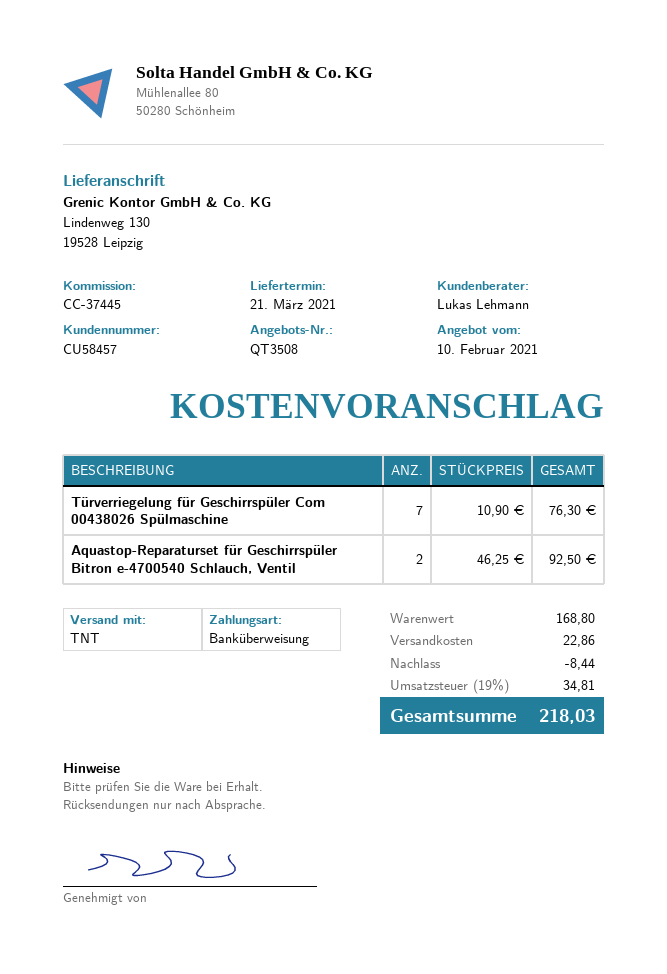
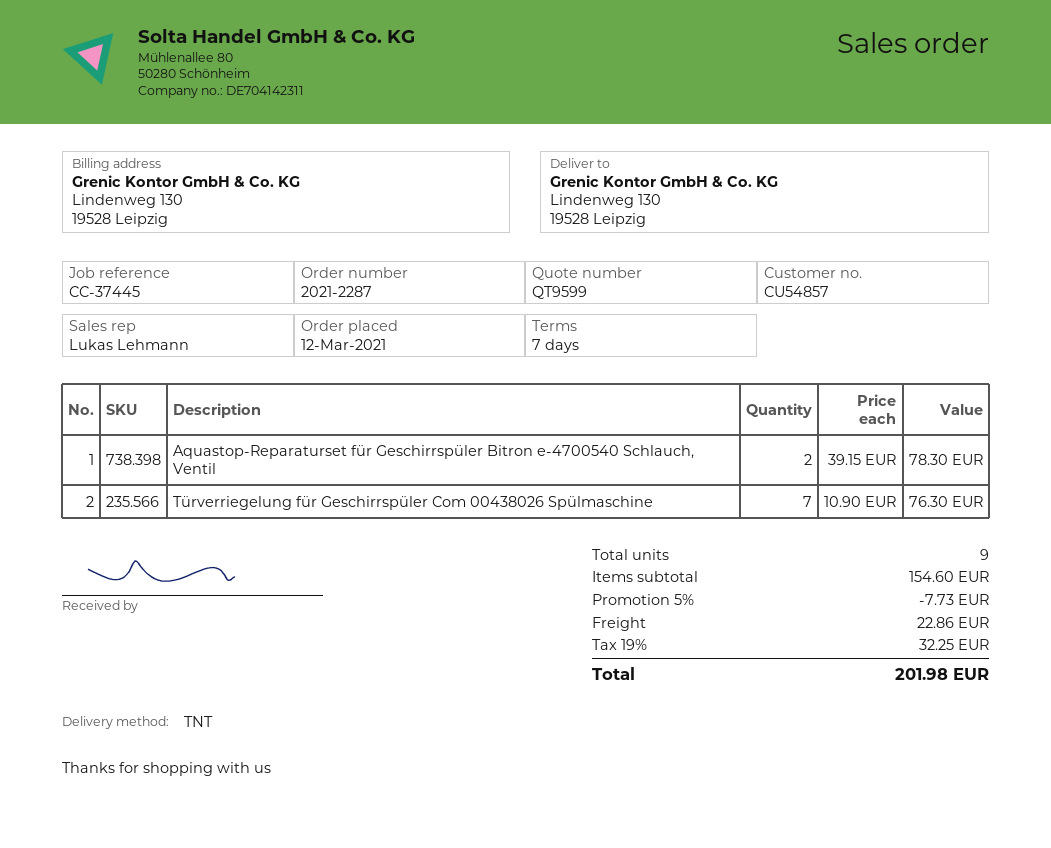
quote number: QT3508 -> QT9599
customer number: CU58457 -> CU54857
Aquastop-Reparaturset für Geschirrspüler Bitron e-4700540 Schlauch, Ventil: 2 x 46.25 = 92.50 -> 2 x 39.15 = 78.30
subtotal: 168.80 -> 154.60
discount: 8.44 -> 7.73
tax: 19% = 34.81 -> 19% = 32.25
total: 218.03 -> 201.98

